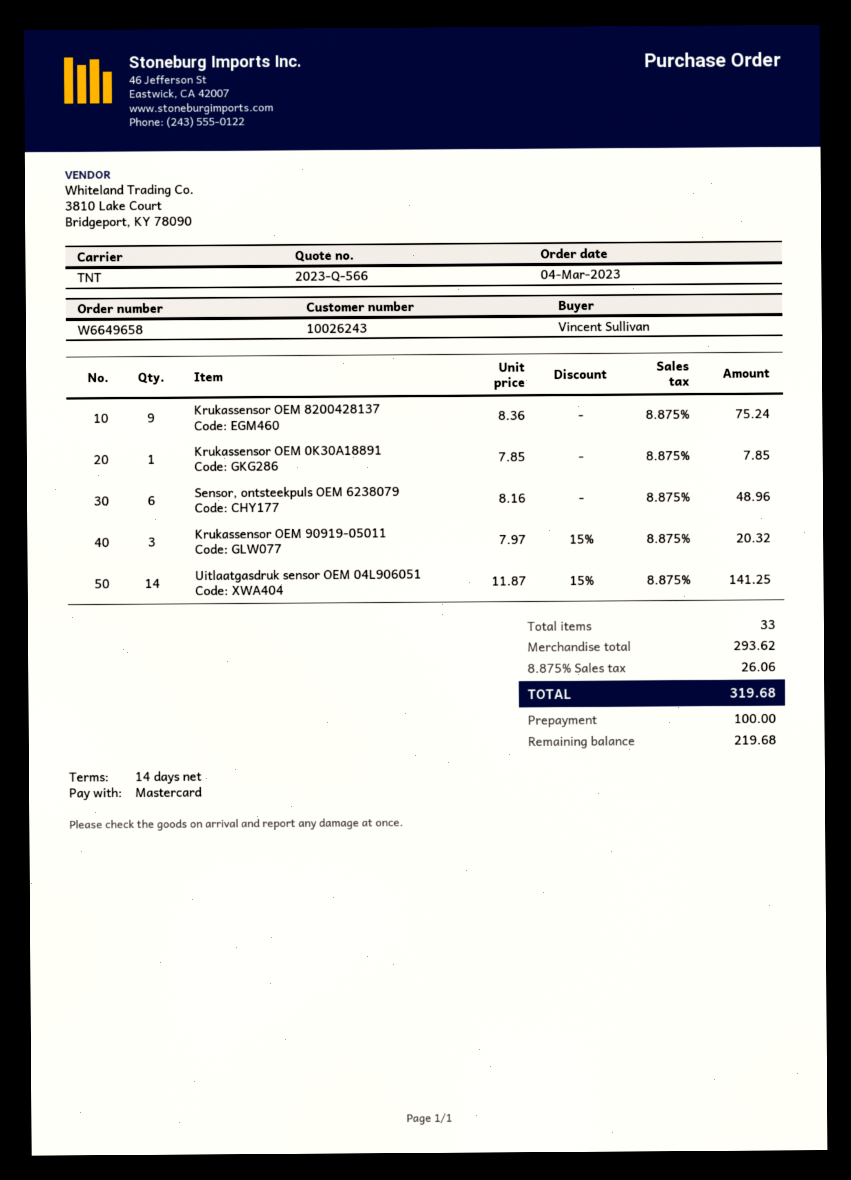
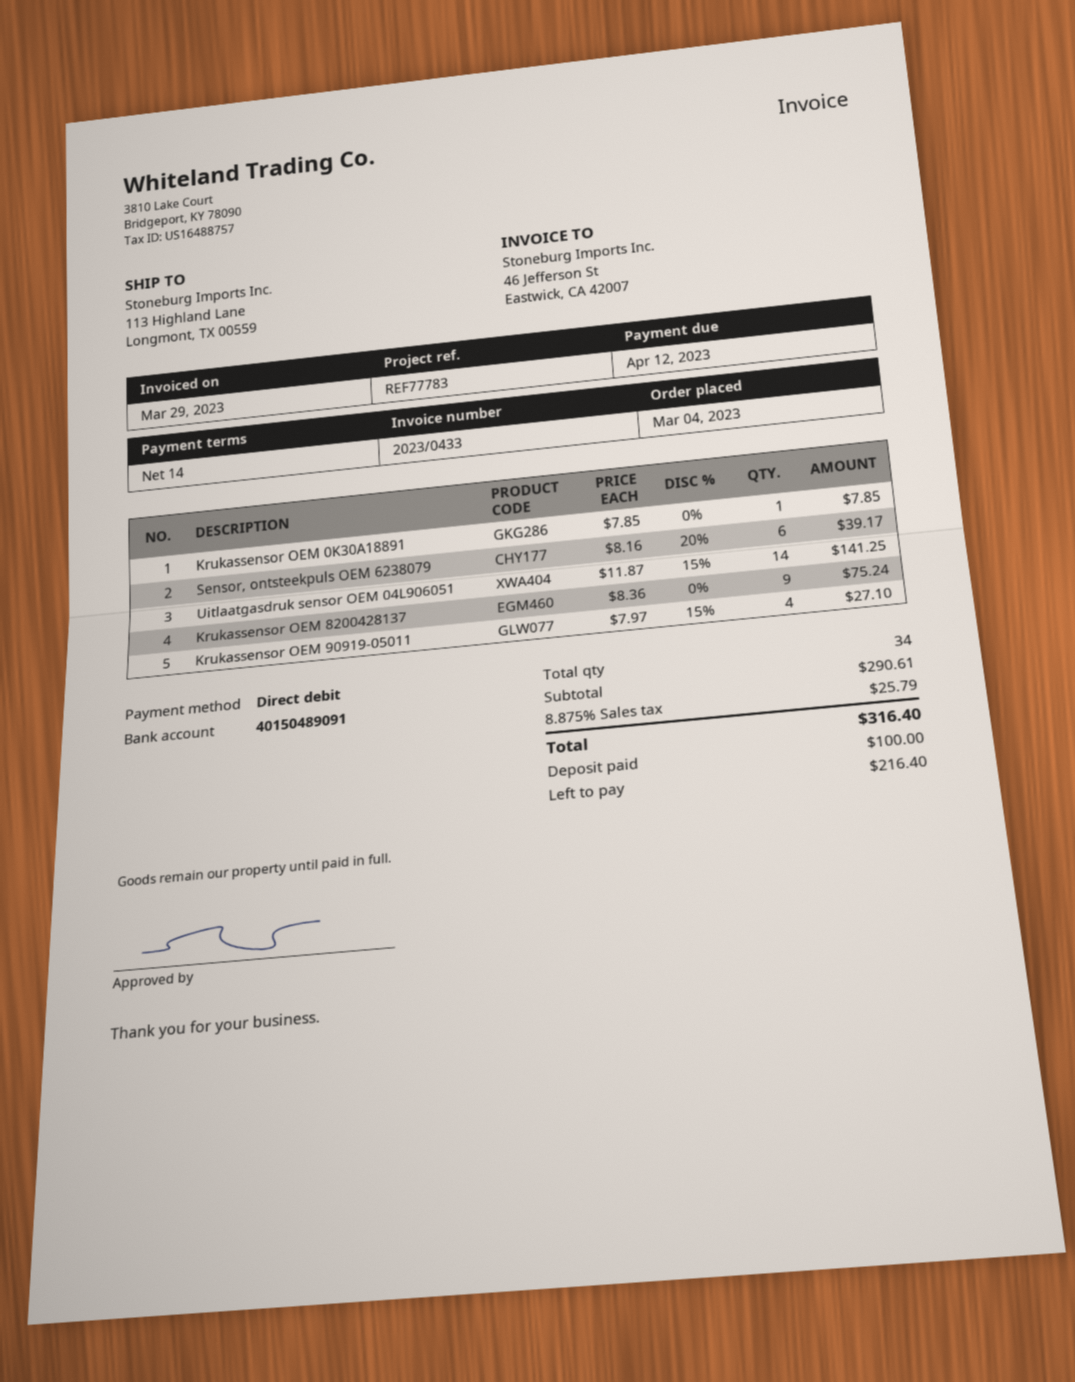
payment method: Mastercard -> direct debit
Sensor, ontsteekpuls OEM 6238079: 6 x 8.16 = 48.96 -> 6 x 8.16 - 20% = 39.17
Krukassensor OEM 90919-05011: 3 x 7.97 - 15% = 20.32 -> 4 x 7.97 - 15% = 27.10
total quantity: 33 -> 34
subtotal: 293.62 -> 290.61
tax: 8.875% = 26.06 -> 8.875% = 25.79
total: 319.68 -> 316.40
balance: 219.68 -> 216.40

